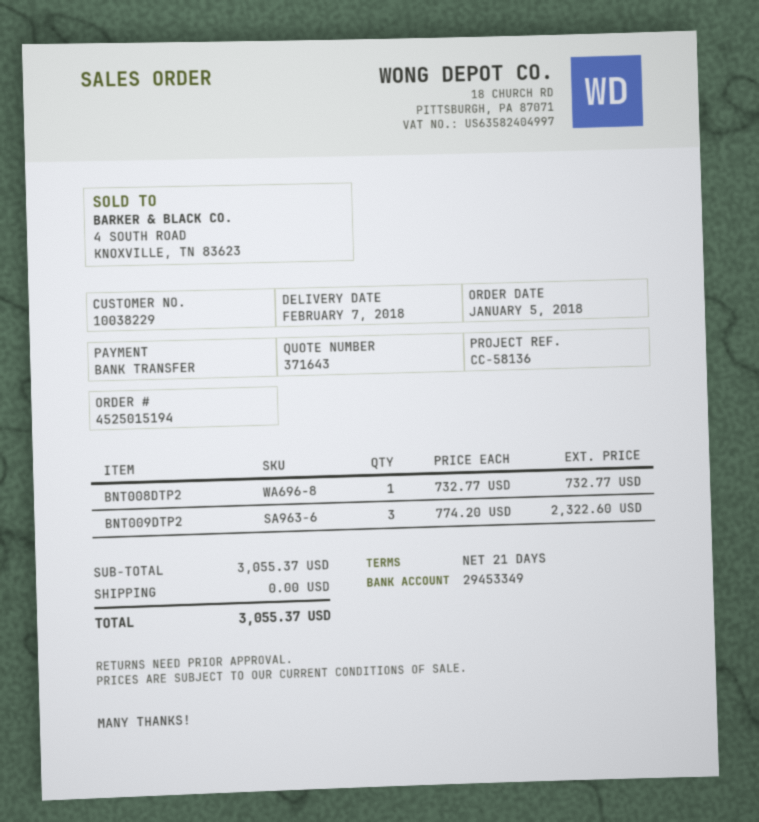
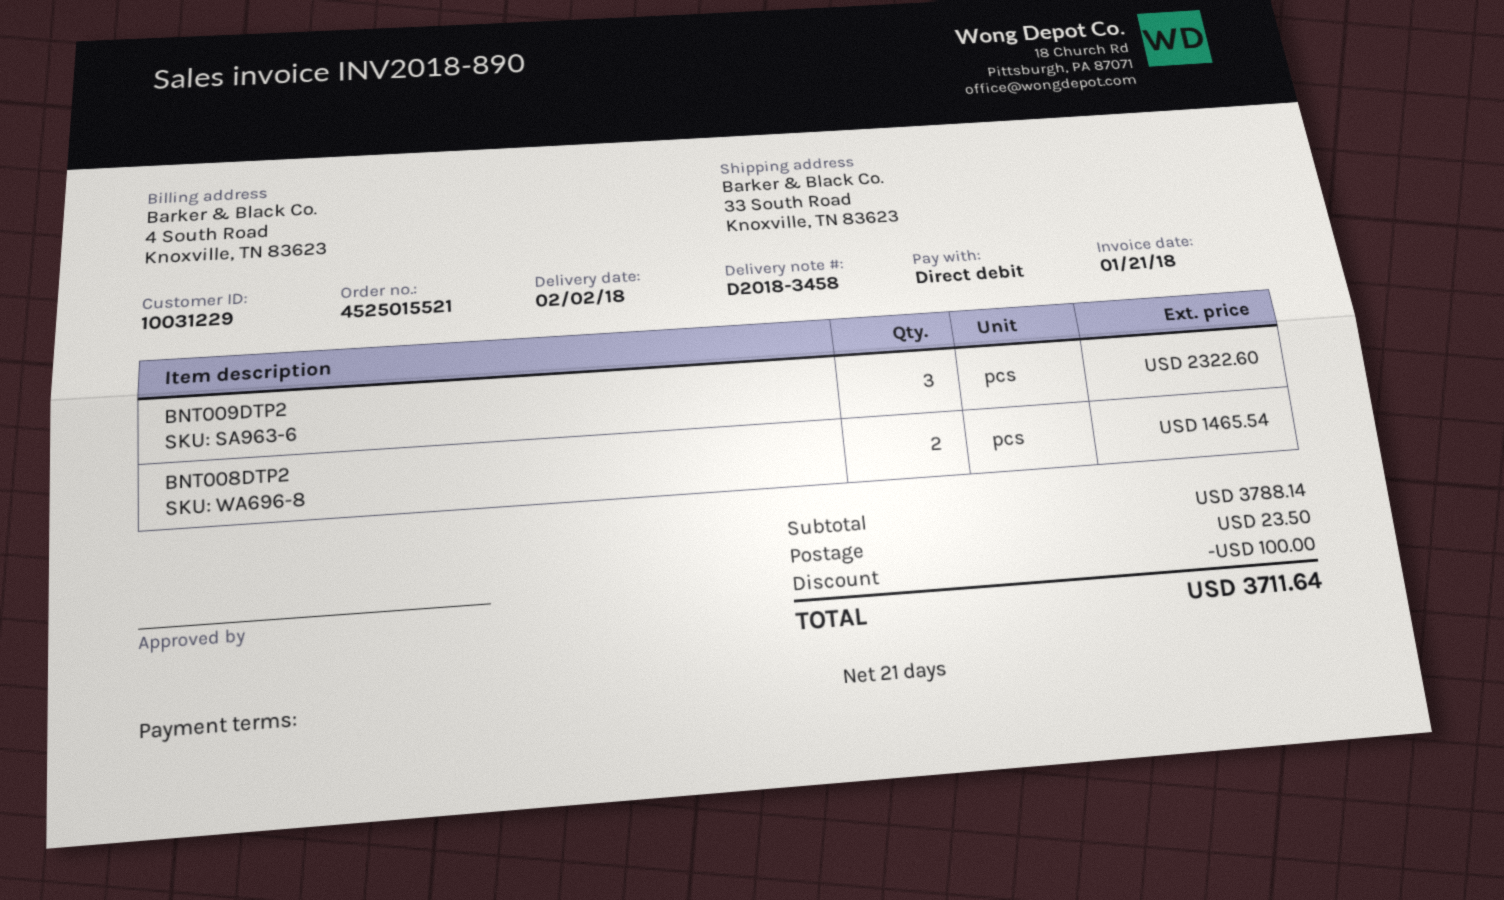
order number: 4525015194 -> 4525015521
delivery date: 2018-02-07 -> 2018-02-02
customer number: 10038229 -> 10031229
payment method: bank transfer -> direct debit
BNT008DTP2: 1 for 732.77 -> 2 for 1465.54
subtotal: 3055.37 -> 3788.14
discount: none -> 100.00
shipping: 0.00 -> 23.50
total: 3055.37 -> 3711.64

